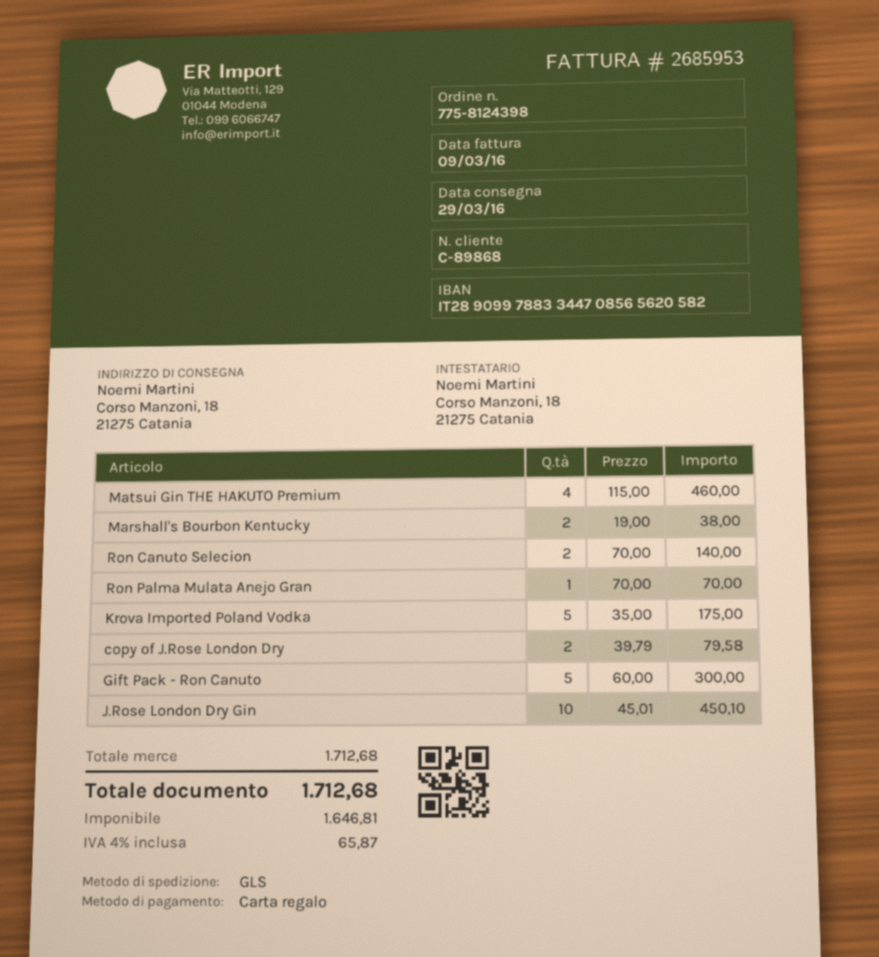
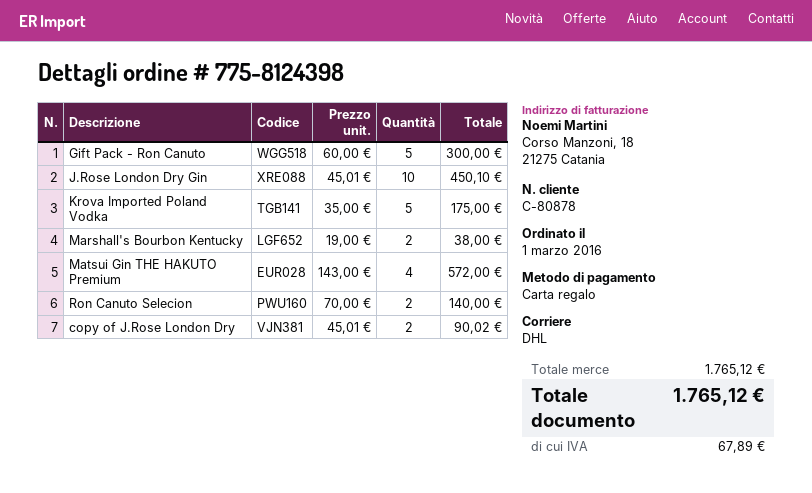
customer number: C-89868 -> C-80878
shipping method: GLS -> DHL
Matsui Gin THE HAKUTO Premium: 4 x 115.00 = 460.00 -> 4 x 143.00 = 572.00
Ron Palma Mulata Anejo Gran: 1 x 70.00 = 70.00 -> none
copy of J.Rose London Dry: 2 x 39.79 = 79.58 -> 2 x 45.01 = 90.02
subtotal: 1712.68 -> 1765.12
tax: 65.87 -> 67.89
total: 1712.68 -> 1765.12

